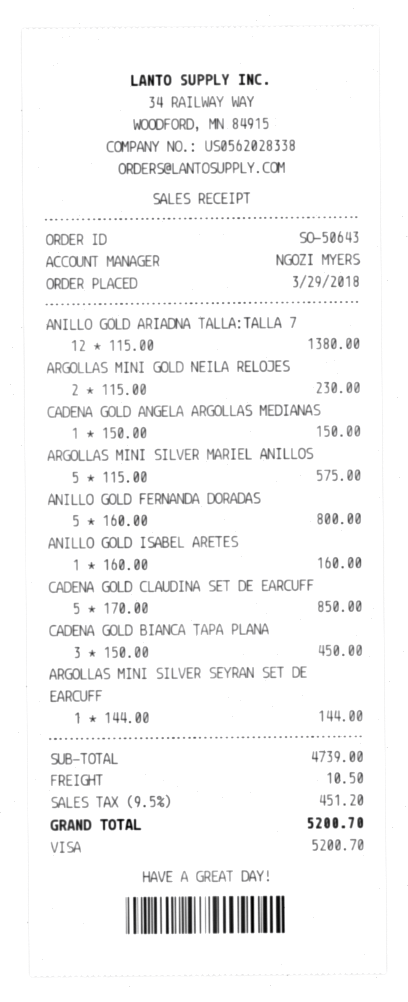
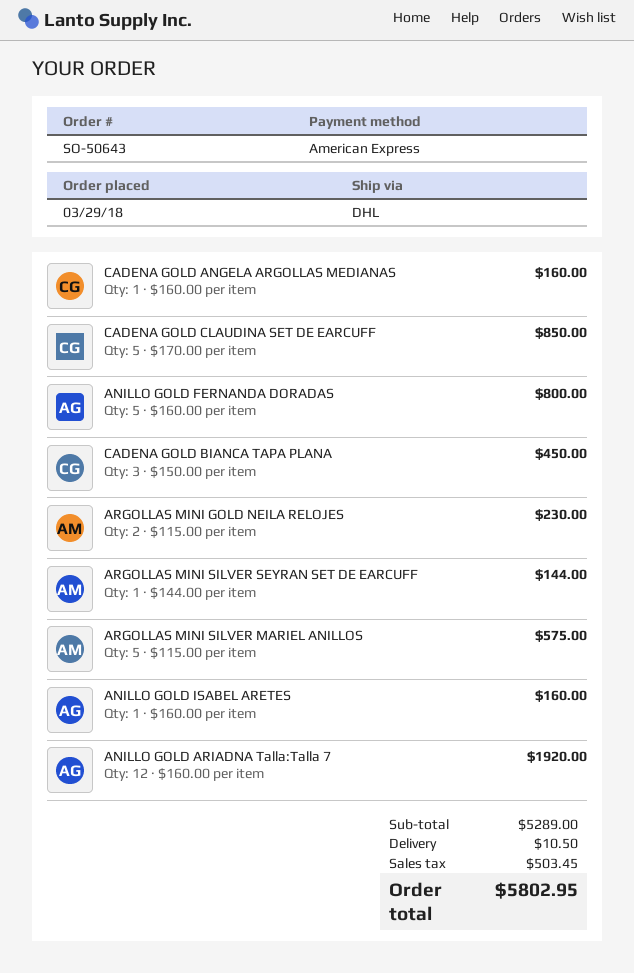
payment method: Visa -> American Express
ANILLO GOLD ARIADNA TALLA:TALLA 7: 12 x 115.00 = 1380.00 -> 12 x 160.00 = 1920.00
CADENA GOLD ANGELA ARGOLLAS MEDIANAS: 1 x 150.00 = 150.00 -> 1 x 160.00 = 160.00
subtotal: 4739.00 -> 5289.00
tax: 451.20 -> 503.45
total: 5200.70 -> 5802.95

